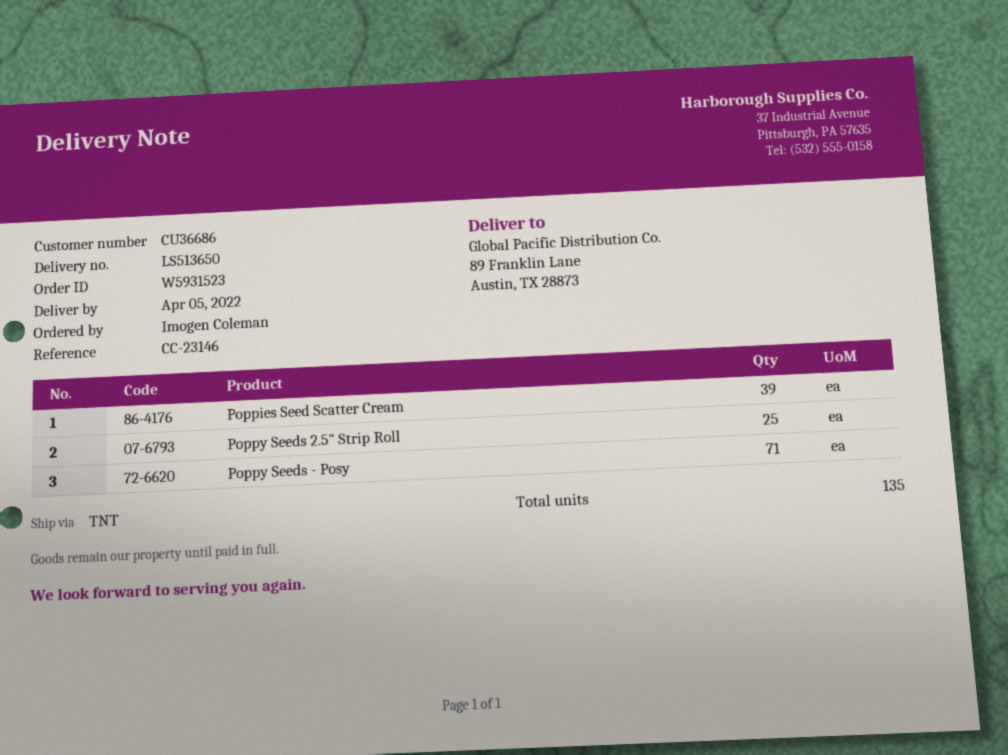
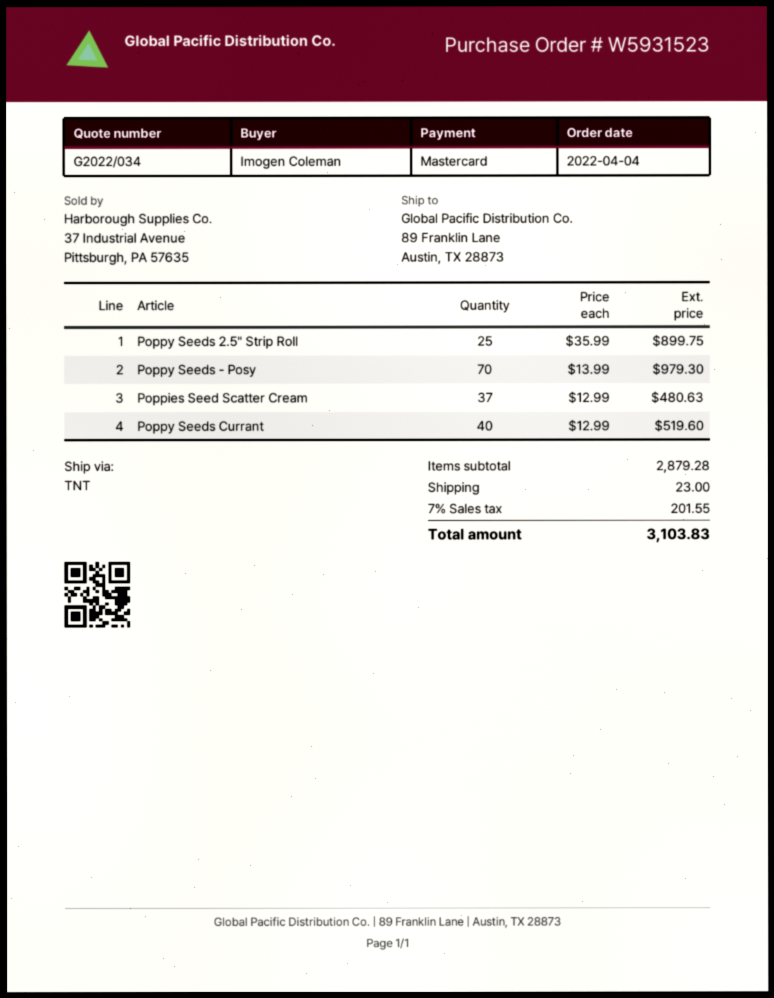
Poppies Seed Scatter Cream: 39 -> 37
Poppy Seeds - Posy: 71 -> 70
Poppy Seeds Currant: none -> 40

